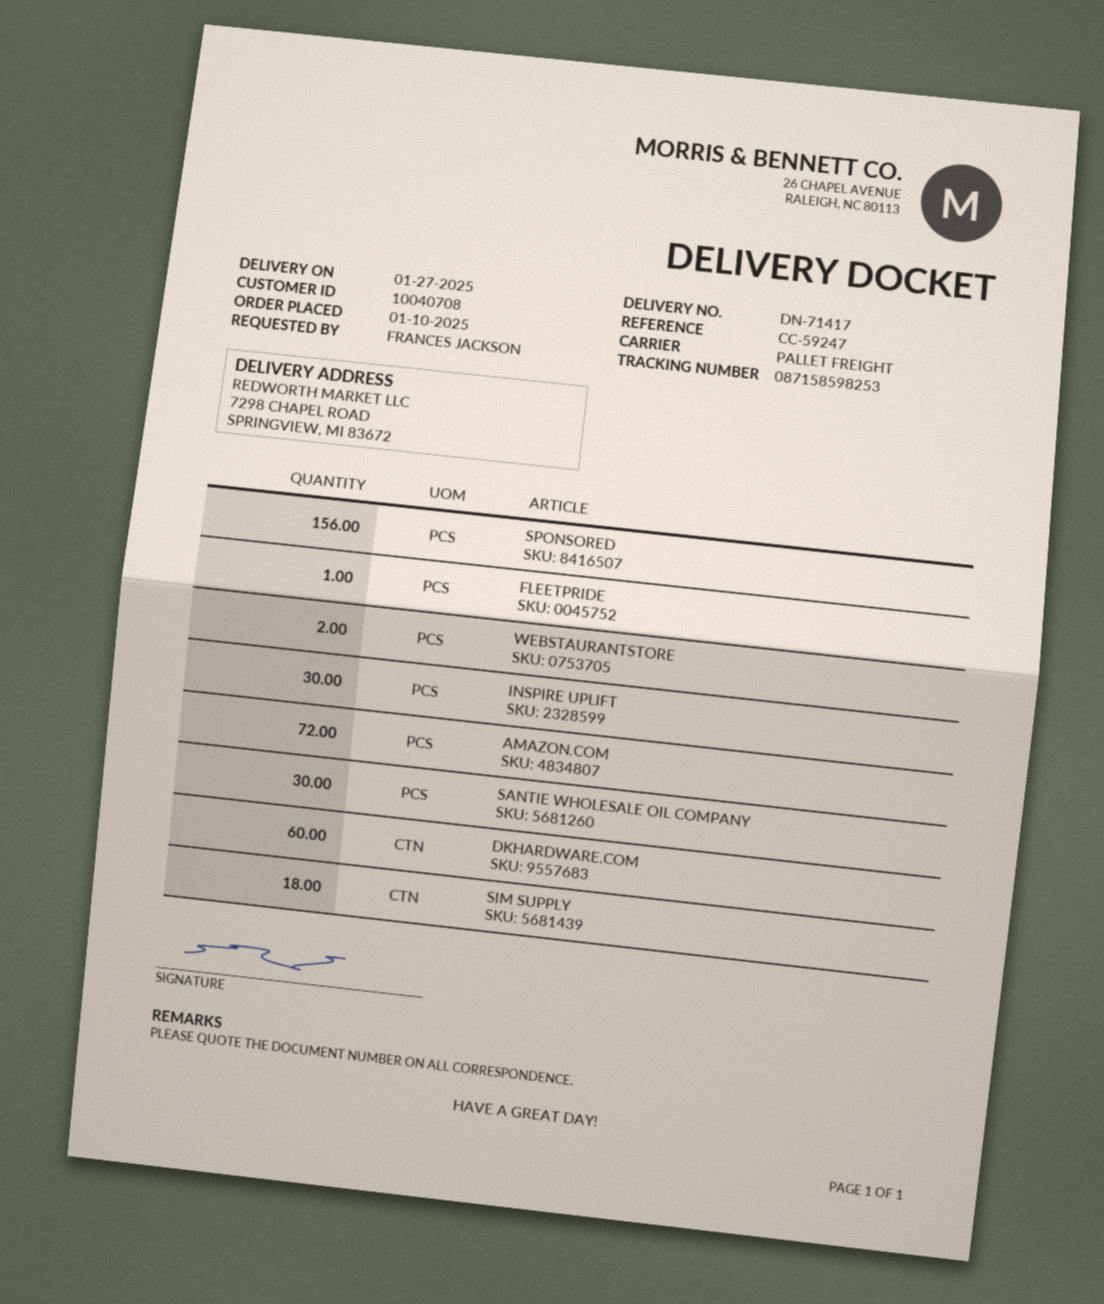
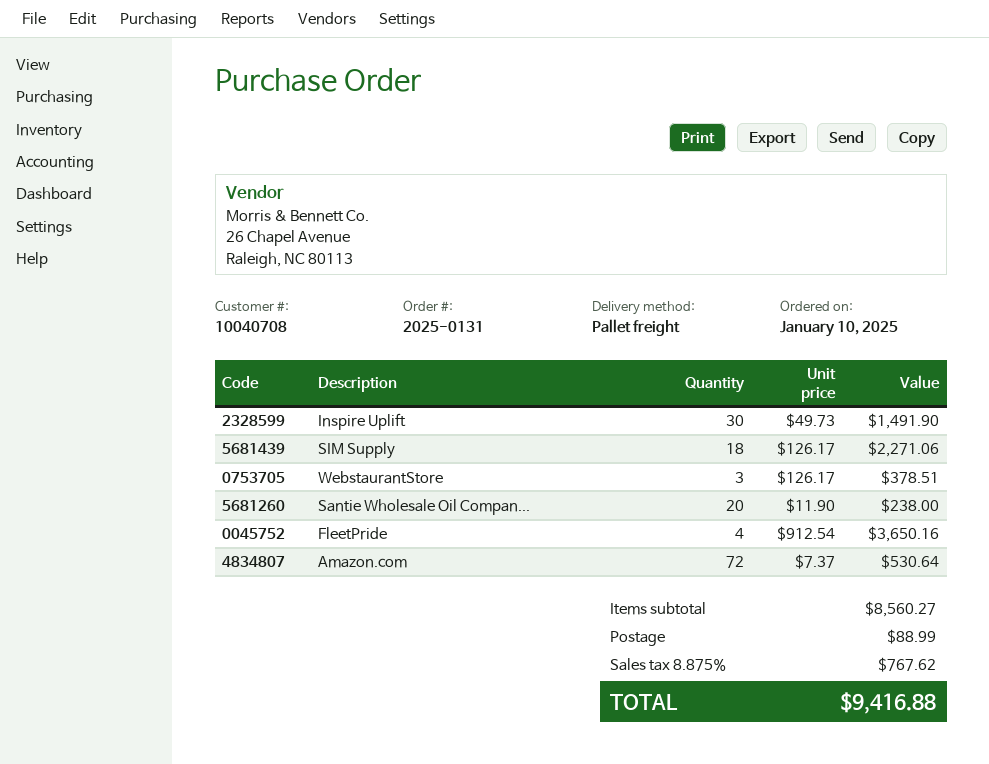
SPONSORED: 156 -> none
FLEETPRIDE: 1 -> 4
WEBSTAURANTSTORE: 2 -> 3
SANTIE WHOLESALE OIL COMPANY: 30 -> 20
DKHARDWARE.COM: 60 -> none

